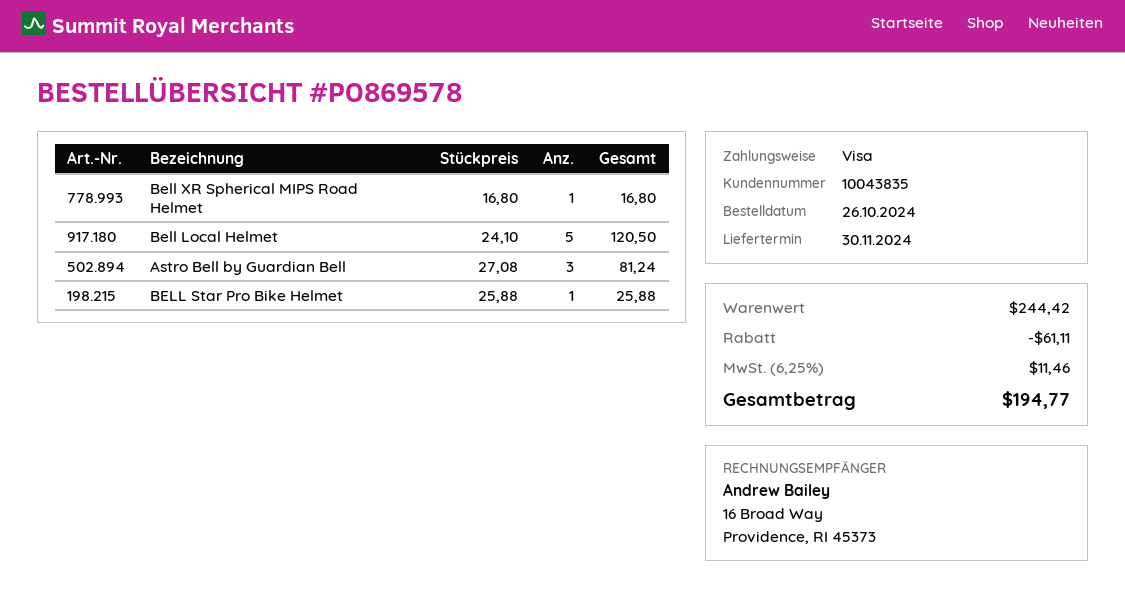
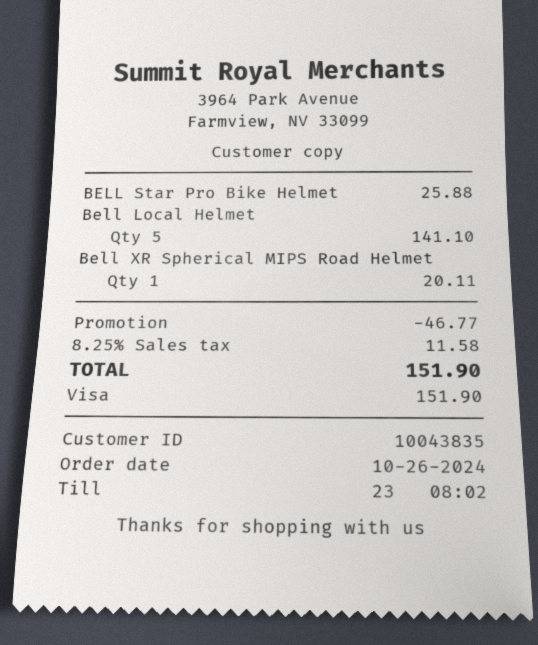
Bell XR Spherical MIPS Road Helmet: 1 for 16.80 -> 1 for 20.11
Bell Local Helmet: 5 for 120.50 -> 5 for 141.10
Astro Bell by Guardian Bell: 3 for 81.24 -> none
discount: 61.11 -> 46.77
tax: 6.25% = 11.46 -> 8.25% = 11.58
total: 194.77 -> 151.90

